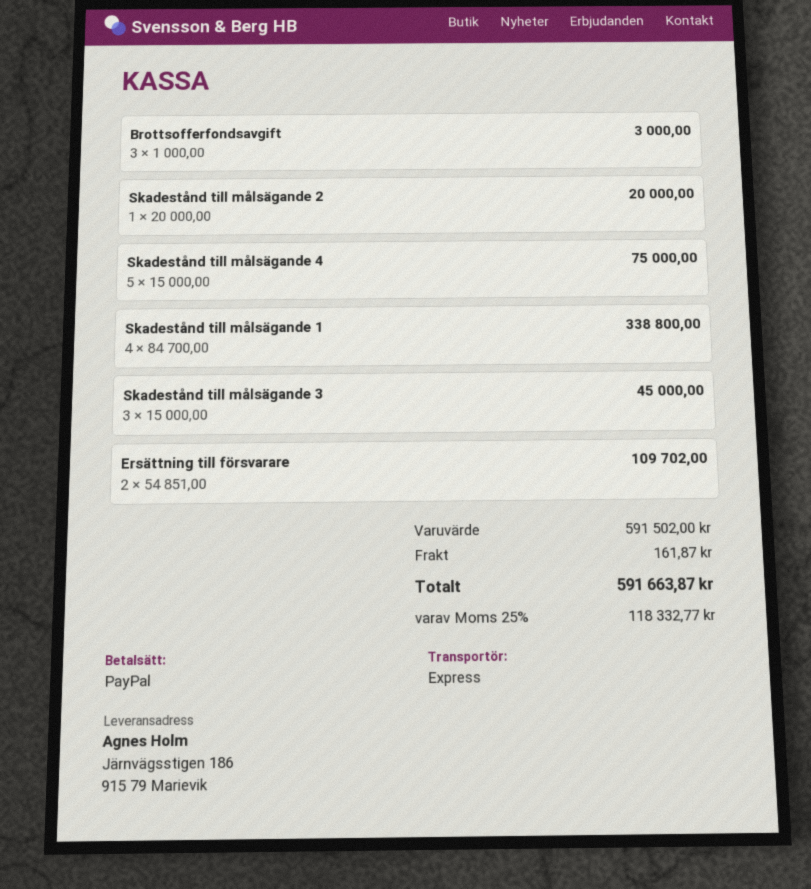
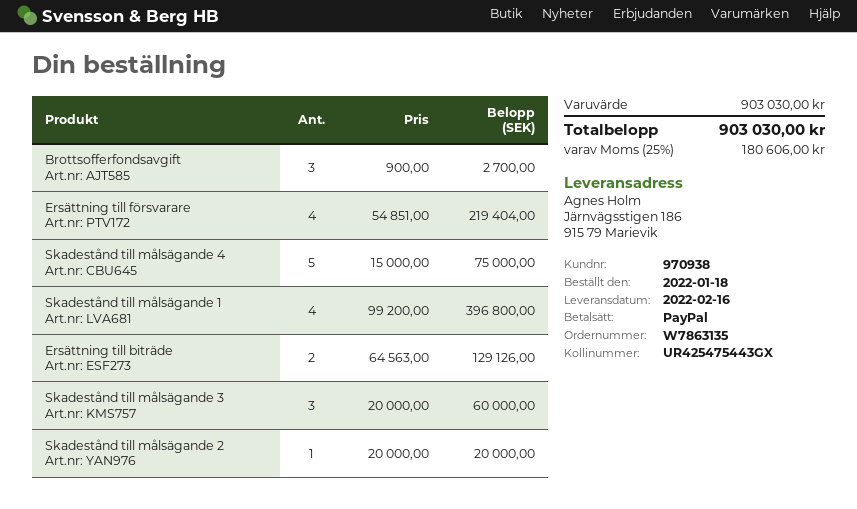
Brottsofferfondsavgift: 3 x 1000.00 = 3000.00 -> 3 x 900.00 = 2700.00
Skadestånd till målsägande 1: 4 x 84700.00 = 338800.00 -> 4 x 99200.00 = 396800.00
Skadestånd till målsägande 3: 3 x 15000.00 = 45000.00 -> 3 x 20000.00 = 60000.00
Ersättning till försvarare: 2 x 54851.00 = 109702.00 -> 4 x 54851.00 = 219404.00
Ersättning till biträde: none -> 2 x 64563.00 = 129126.00
subtotal: 591502.00 -> 903030.00
shipping: 161.87 -> none
tax: 25% = 118332.77 -> 25% = 180606.00
total: 591663.87 -> 903030.00

